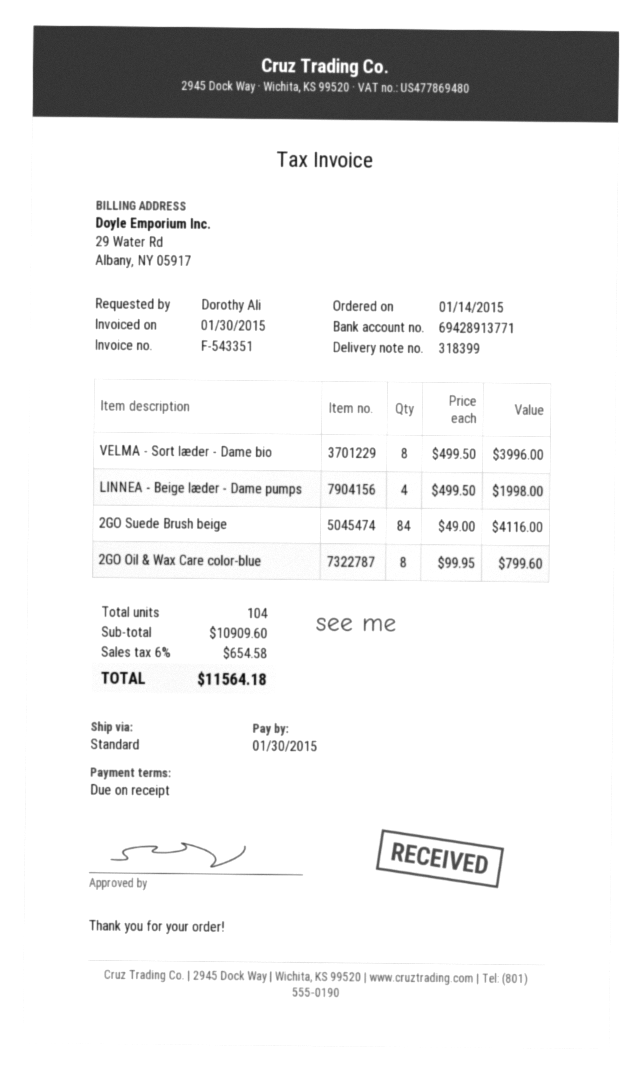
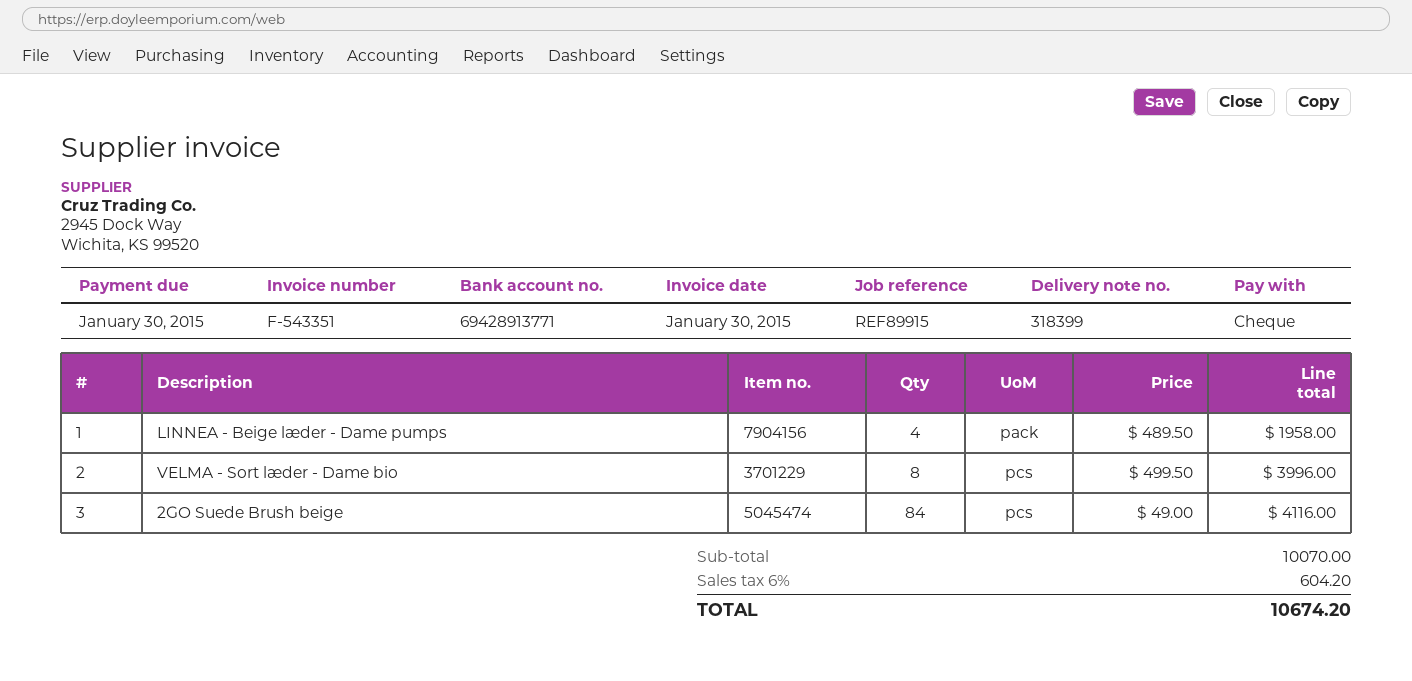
LINNEA - Beige læder - Dame pumps: 4 x 499.50 = 1998.00 -> 4 x 489.50 = 1958.00
2GO Oil & Wax Care color-blue: 8 x 99.95 = 799.60 -> none
subtotal: 10909.60 -> 10070.00
tax: 6% = 654.58 -> 6% = 604.20
total: 11564.18 -> 10674.20

